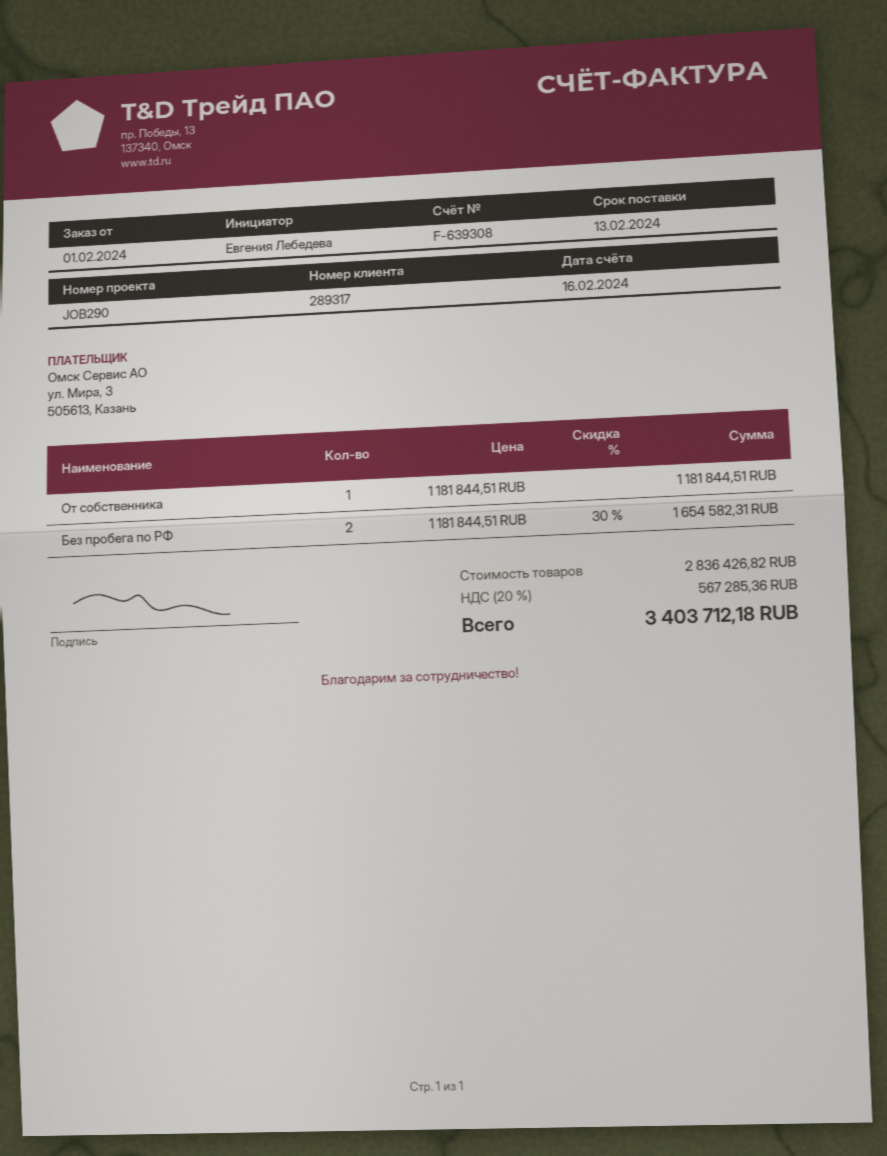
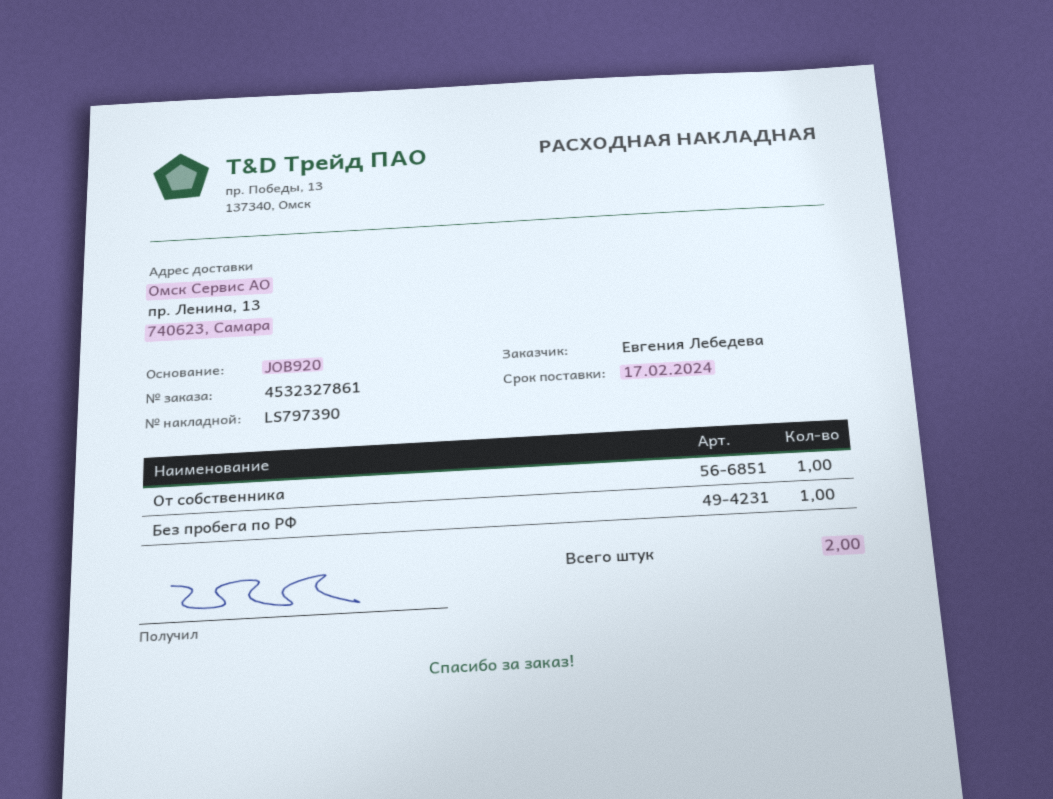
delivery date: 2024-02-13 -> 2024-02-17
reference: JOB290 -> JOB920
Без пробега по РФ: 2 -> 1

